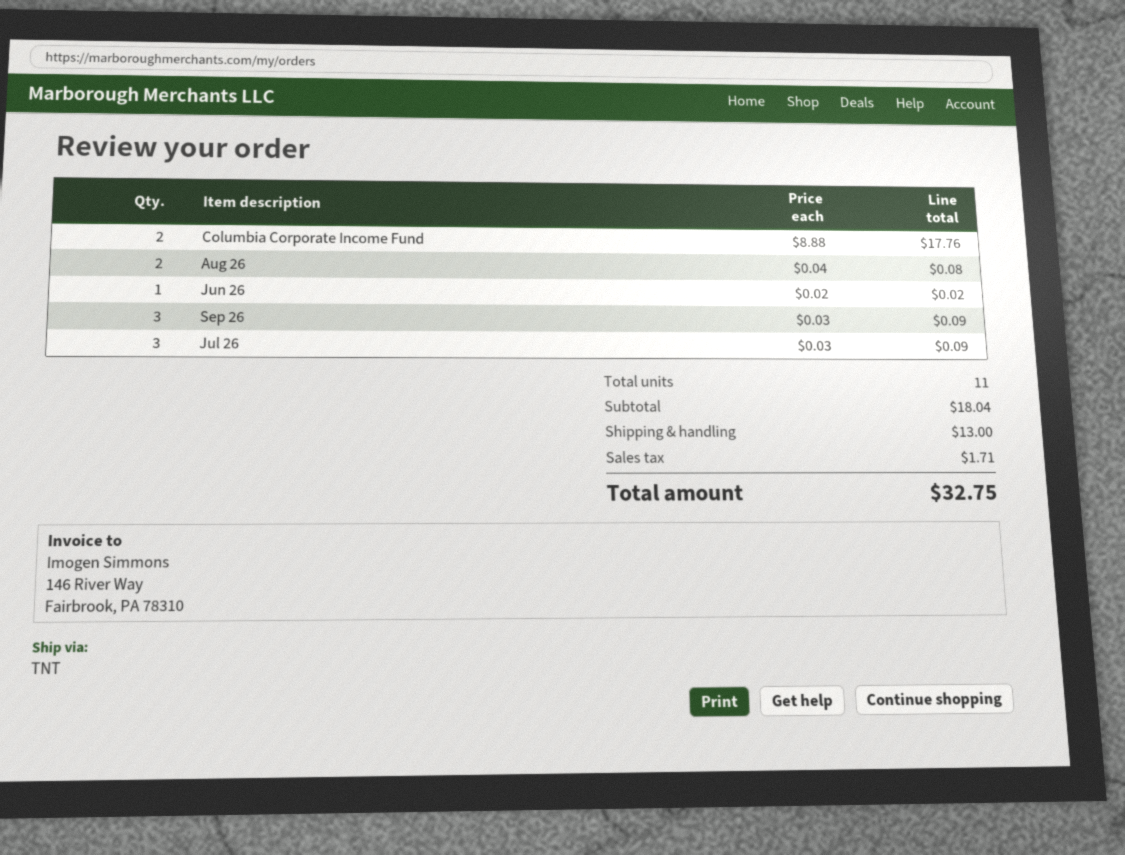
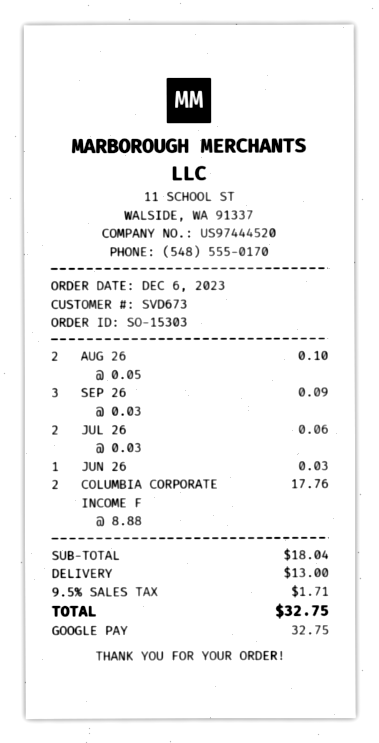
Aug 26: 2 x 0.04 = 0.08 -> 2 x 0.05 = 0.10
Jun 26: 1 x 0.02 = 0.02 -> 1 x 0.03 = 0.03
Jul 26: 3 x 0.03 = 0.09 -> 2 x 0.03 = 0.06

